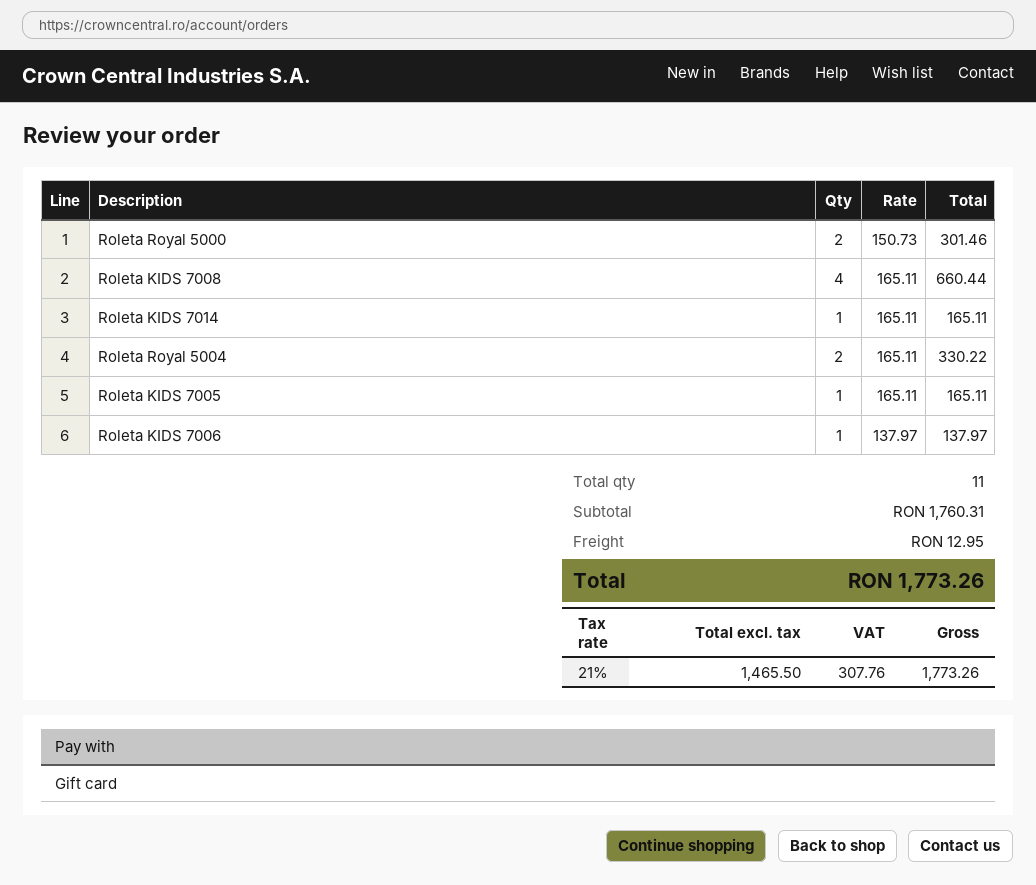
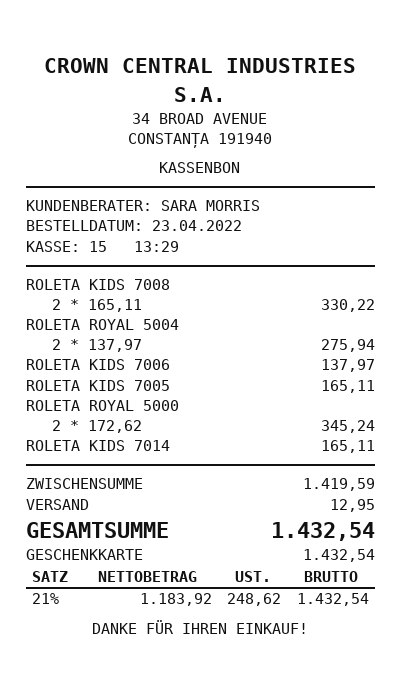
Roleta Royal 5000: 2 x 150.73 = 301.46 -> 2 x 172.62 = 345.24
Roleta KIDS 7008: 4 x 165.11 = 660.44 -> 2 x 165.11 = 330.22
Roleta Royal 5004: 2 x 165.11 = 330.22 -> 2 x 137.97 = 275.94
subtotal: 1760.31 -> 1419.59
net: 1465.50 -> 1183.92
tax: 21% = 307.76 -> 21% = 248.62
total: 1773.26 -> 1432.54

